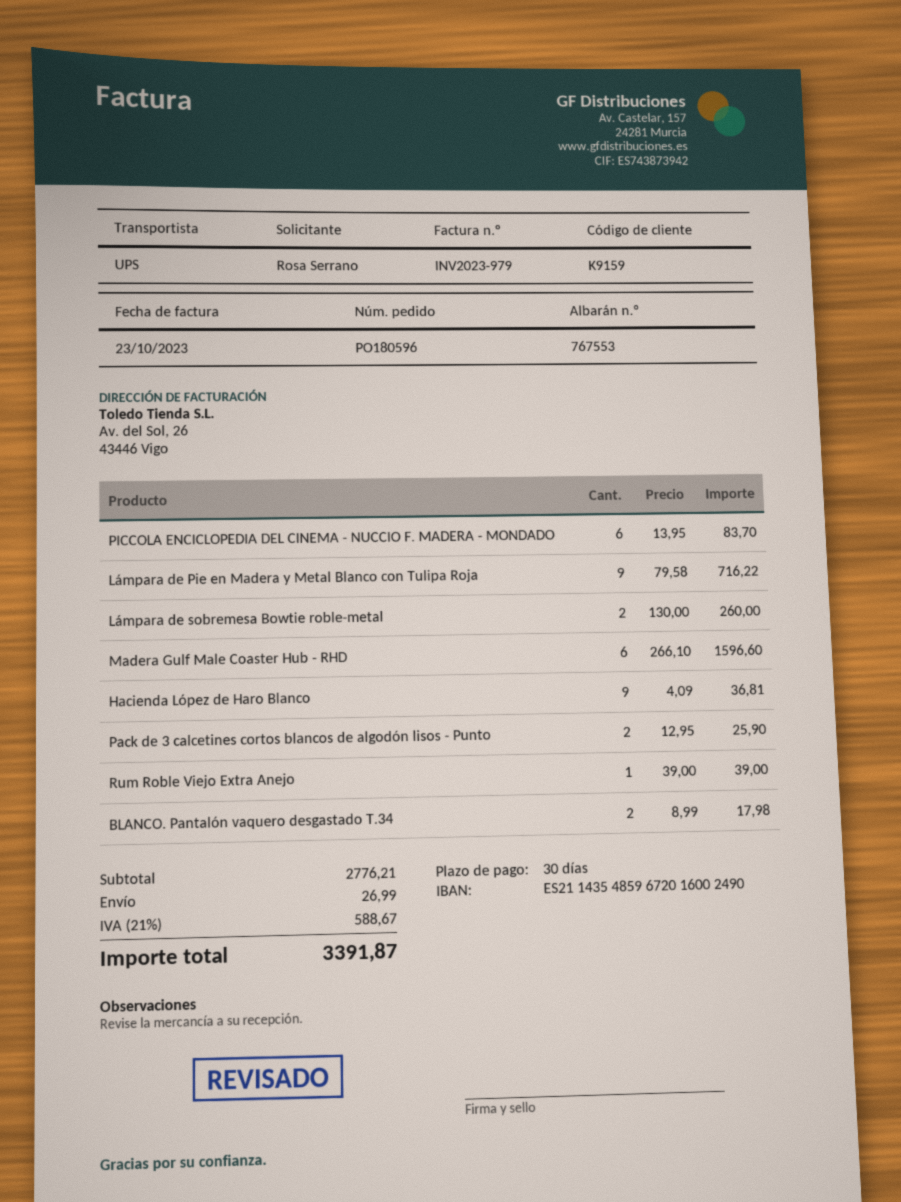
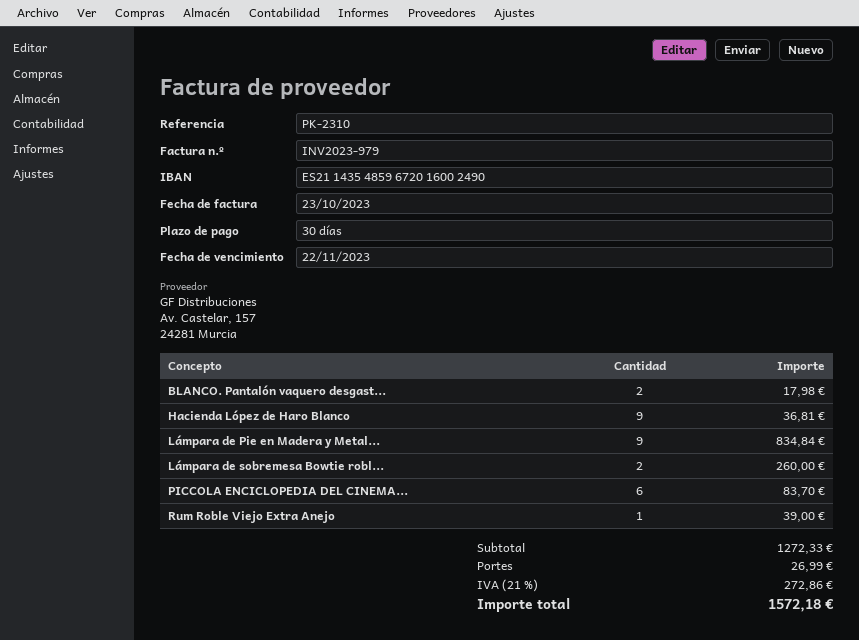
Lámpara de Pie en Madera y Metal Blanco con Tulipa Roja: 9 for 716.22 -> 9 for 834.84
Madera Gulf Male Coaster Hub - RHD: 6 for 1596.60 -> none
Pack de 3 calcetines cortos blancos de algodón lisos - Punto: 2 for 25.90 -> none
subtotal: 2776.21 -> 1272.33
tax: 21% = 588.67 -> 21% = 272.86
total: 3391.87 -> 1572.18

